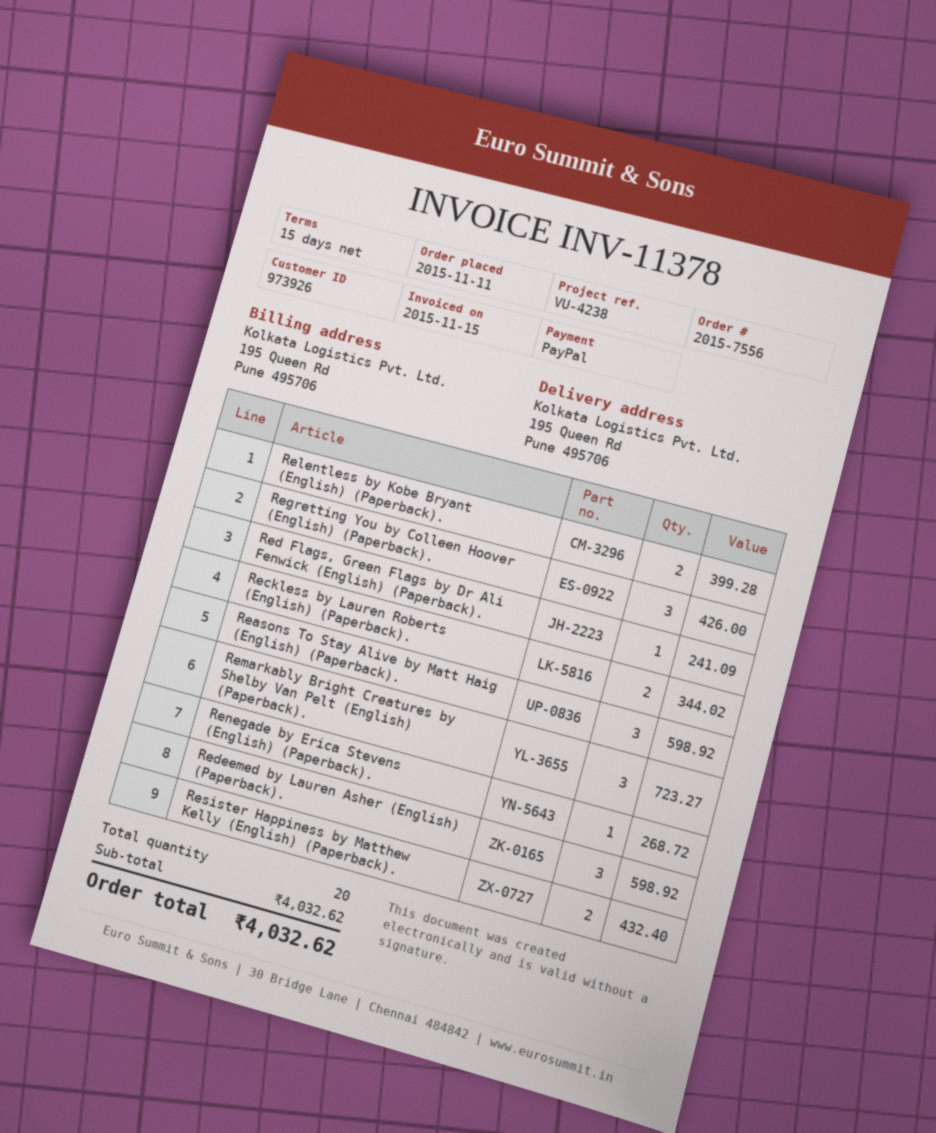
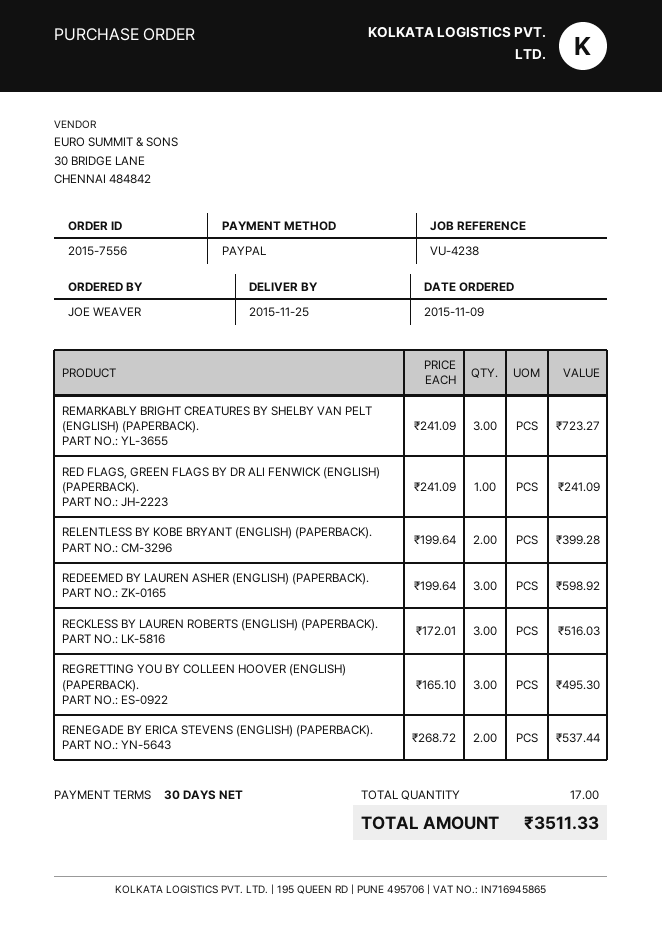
order date: 2015-11-11 -> 2015-11-09
payment terms: 15 days -> 30 days
Regretting You by Colleen Hoover (English) (Paperback).: 3 for 426.00 -> 3 for 495.30
Reckless by Lauren Roberts (English) (Paperback).: 2 for 344.02 -> 3 for 516.03
Reasons To Stay Alive by Matt Haig (English) (Paperback).: 3 for 598.92 -> none
Renegade by Erica Stevens (English) (Paperback).: 1 for 268.72 -> 2 for 537.44
Resister Happiness by Matthew Kelly (English) (Paperback).: 2 for 432.40 -> none
total quantity: 20 -> 17
total: 4032.62 -> 3511.33

